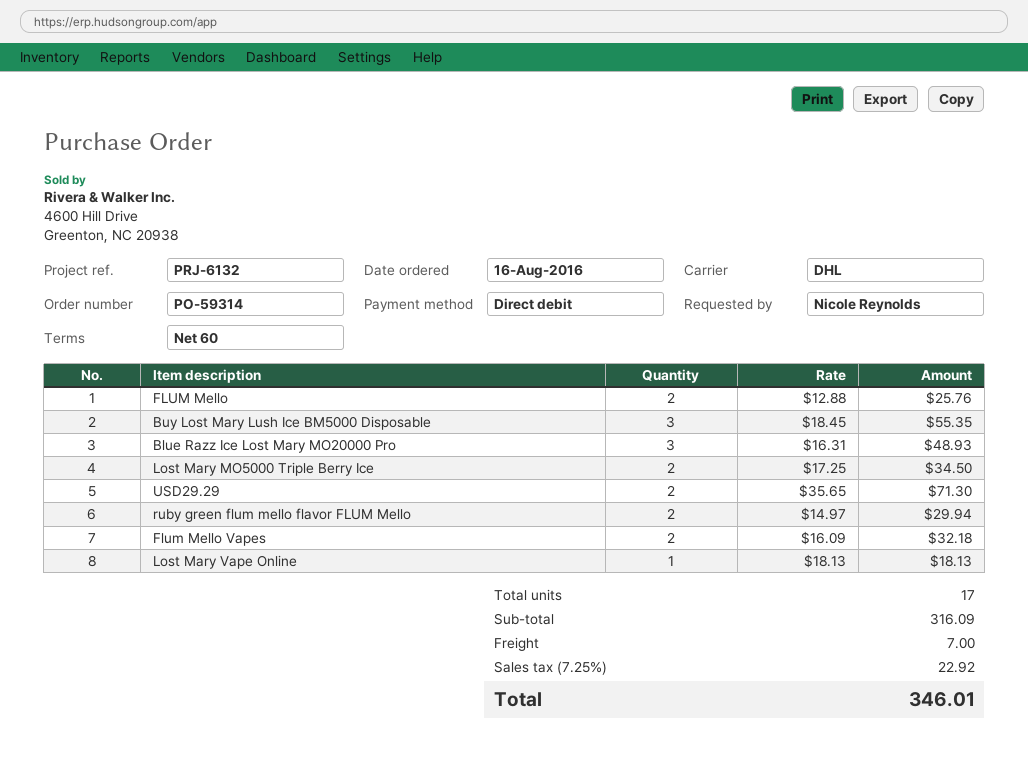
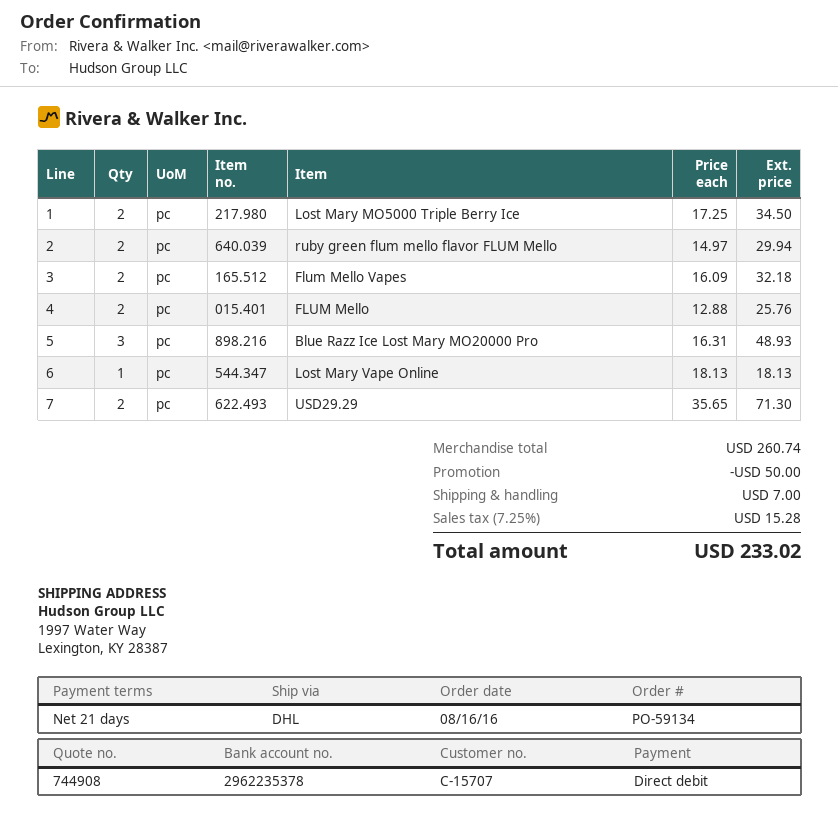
order number: PO-59314 -> PO-59134
payment terms: 60 days -> 21 days
Buy Lost Mary Lush Ice BM5000 Disposable: 3 x 18.45 = 55.35 -> none
subtotal: 316.09 -> 260.74
discount: none -> 50.00
tax: 7.25% = 22.92 -> 7.25% = 15.28
total: 346.01 -> 233.02

